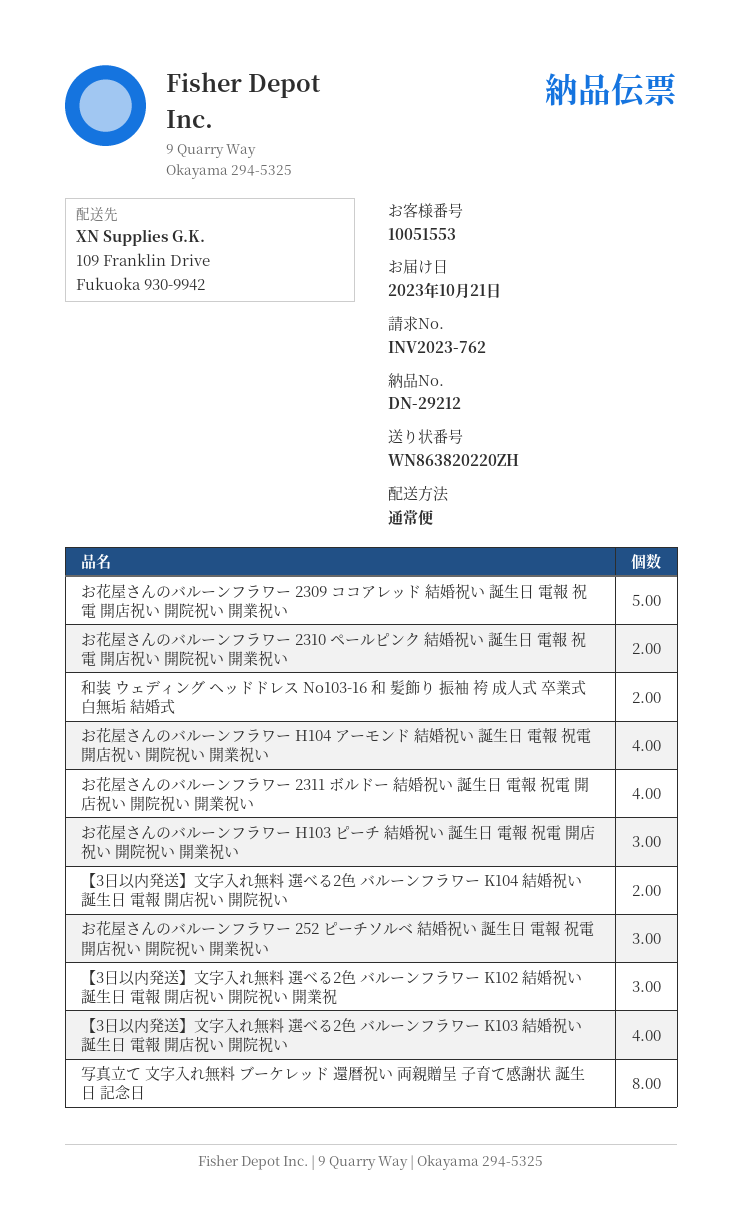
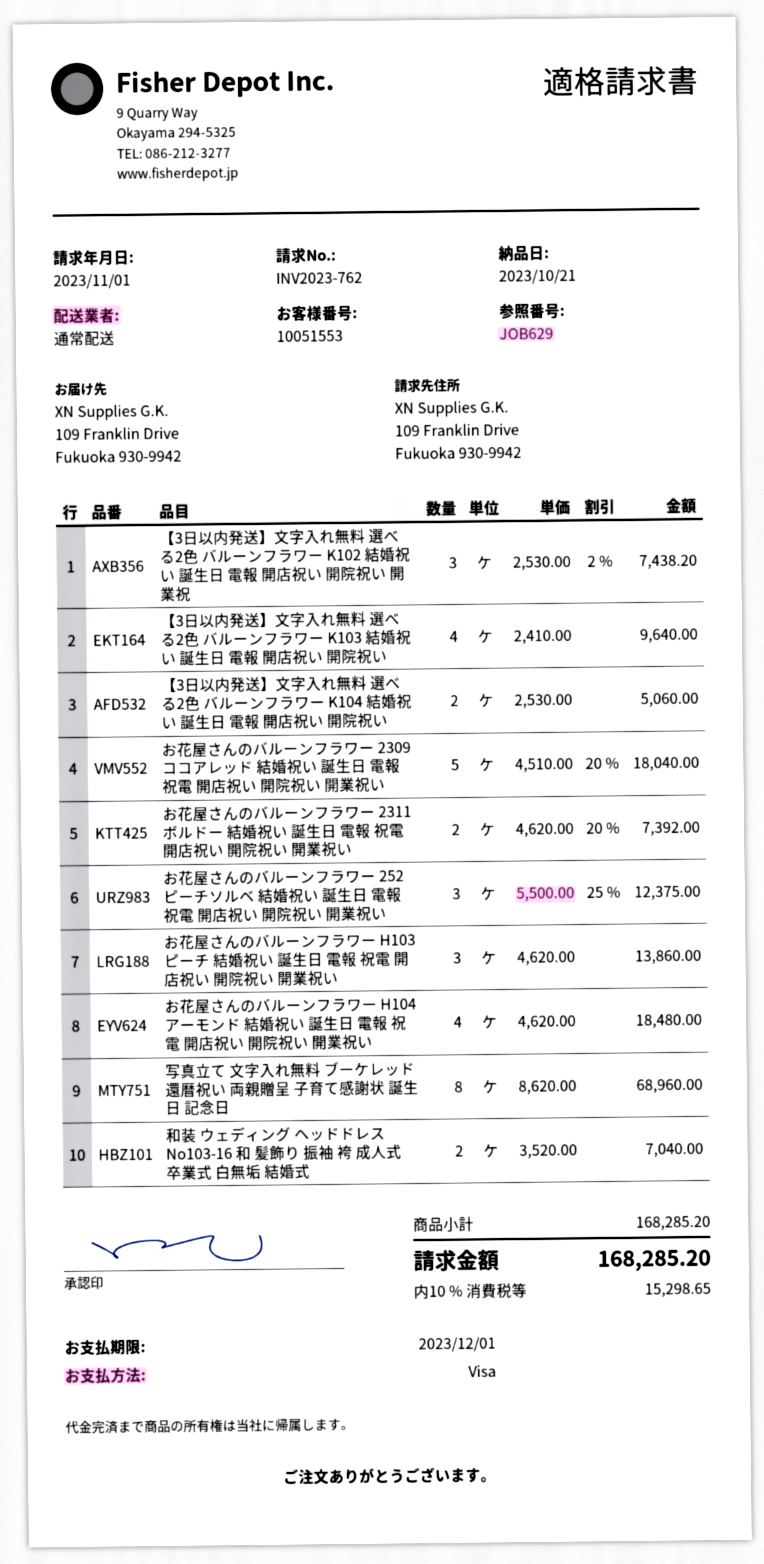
お花屋さんのバルーンフラワー 2310 ペールピンク 結婚祝い 誕生日 電報 祝電 開店祝い 開院祝い 開業祝い: 2 -> none
お花屋さんのバルーンフラワー 2311 ボルドー 結婚祝い 誕生日 電報 祝電 開店祝い 開院祝い 開業祝い: 4 -> 2

